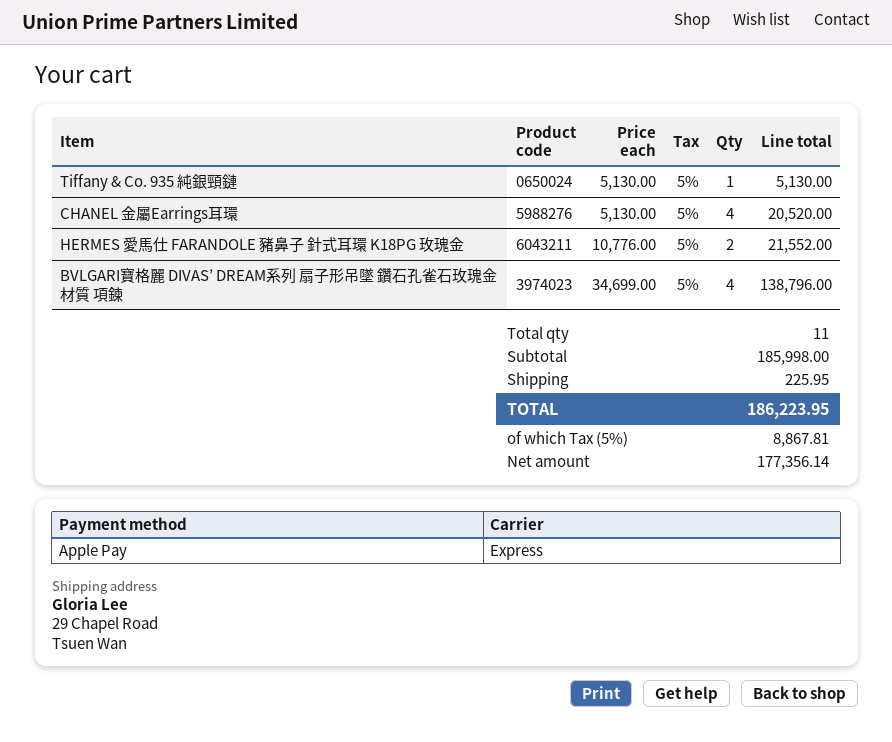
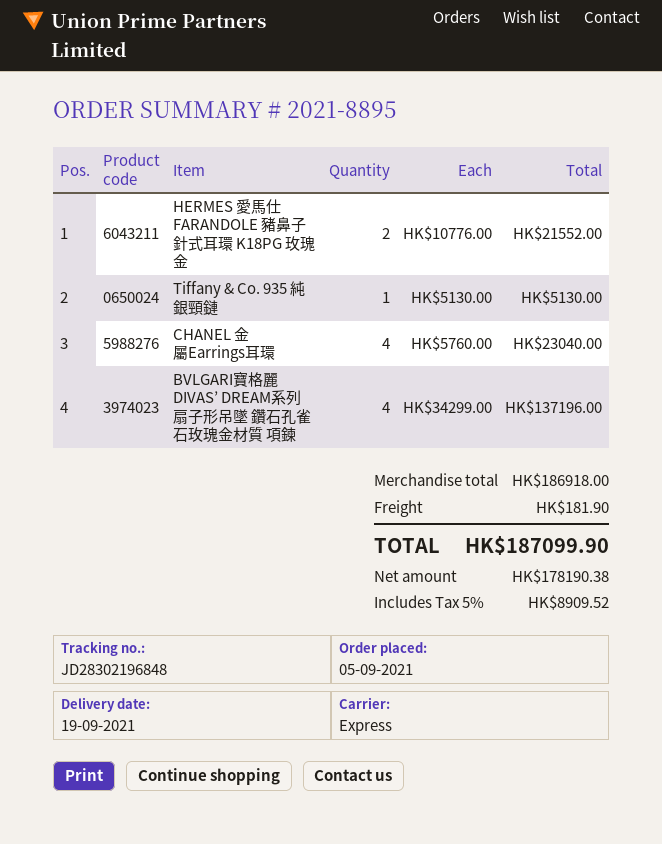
CHANEL 金屬Earrings耳環: 4 x 5130.00 = 20520.00 -> 4 x 5760.00 = 23040.00
BVLGARI寶格麗 DIVAS’ DREAM系列 扇子形吊墜 鑽石孔雀石玫瑰金材質 項鍊: 4 x 34699.00 = 138796.00 -> 4 x 34299.00 = 137196.00
subtotal: 185998.00 -> 186918.00
shipping: 225.95 -> 181.90
net: 177356.14 -> 178190.38
tax: 5% = 8867.81 -> 5% = 8909.52
total: 186223.95 -> 187099.90

